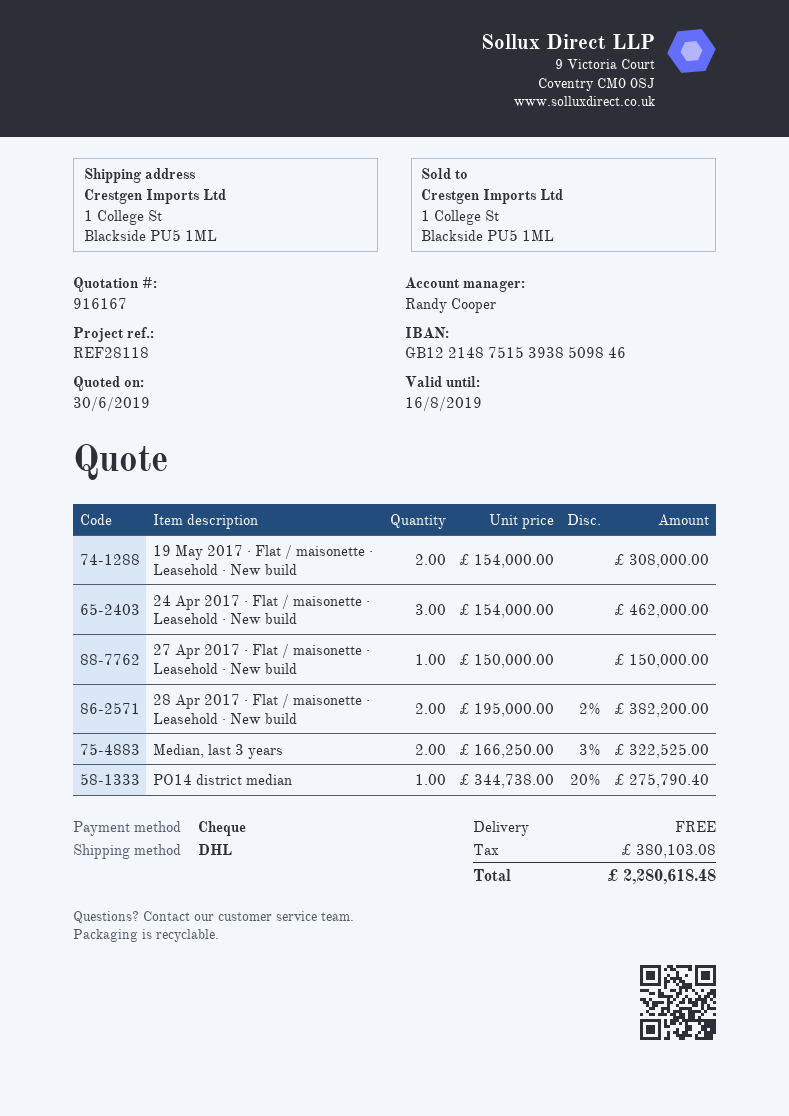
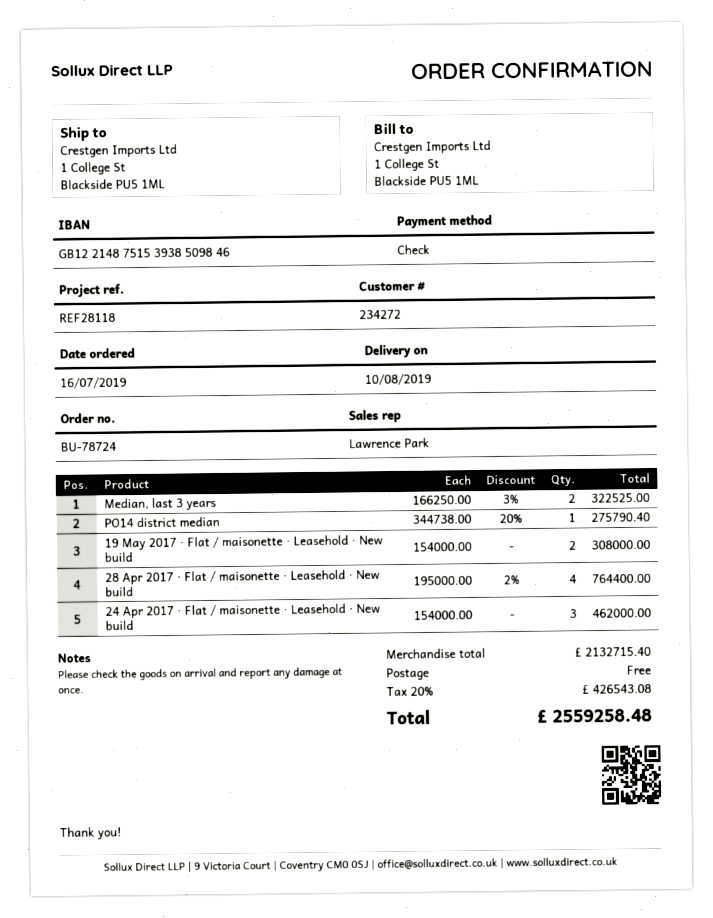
sales rep: Randy Cooper -> Lawrence Park
27 Apr 2017 · Flat / maisonette · Leasehold · New build: 1 x 150000.00 = 150000.00 -> none
28 Apr 2017 · Flat / maisonette · Leasehold · New build: 2 x 195000.00 - 2% = 382200.00 -> 4 x 195000.00 - 2% = 764400.00
tax: 380103.08 -> 426543.08
total: 2280618.48 -> 2559258.48

